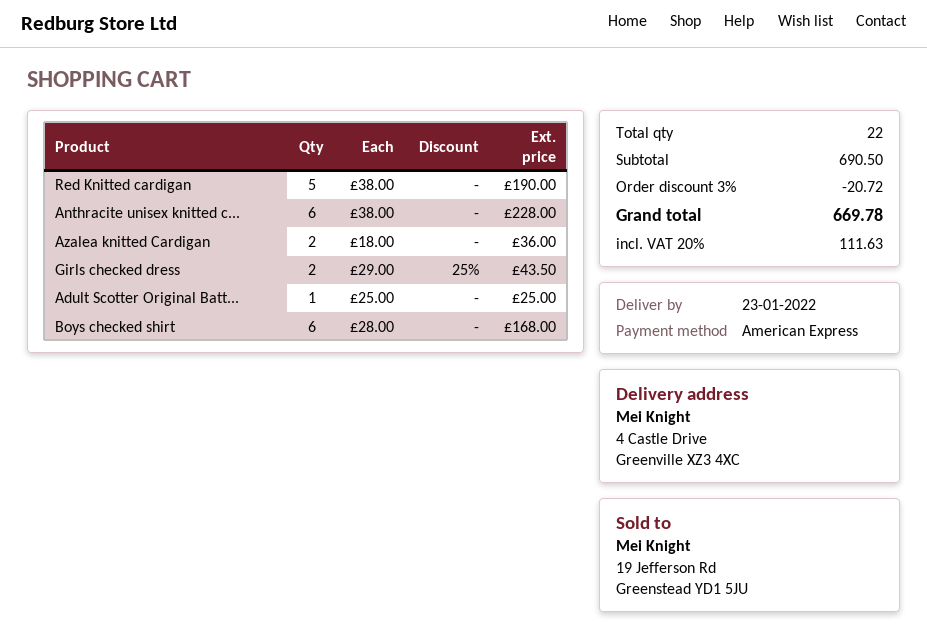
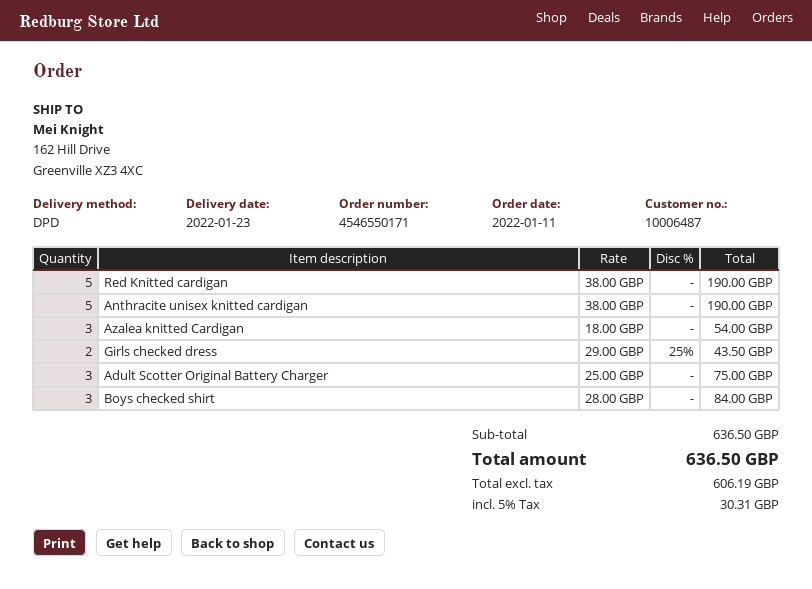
ship to: 4 Castle Drive, Greenville XZ3 4XC -> 162 Hill Drive, Greenville XZ3 4XC
Anthracite unisex knitted c...: 6 x 38.00 = 228.00 -> 5 x 38.00 = 190.00
Azalea knitted Cardigan: 2 x 18.00 = 36.00 -> 3 x 18.00 = 54.00
Adult Scotter Original Batt...: 1 x 25.00 = 25.00 -> 3 x 25.00 = 75.00
Boys checked shirt: 6 x 28.00 = 168.00 -> 3 x 28.00 = 84.00
subtotal: 690.50 -> 636.50
discount: 3% = 20.72 -> none
tax: 20% = 111.63 -> 5% = 30.31
total: 669.78 -> 636.50

